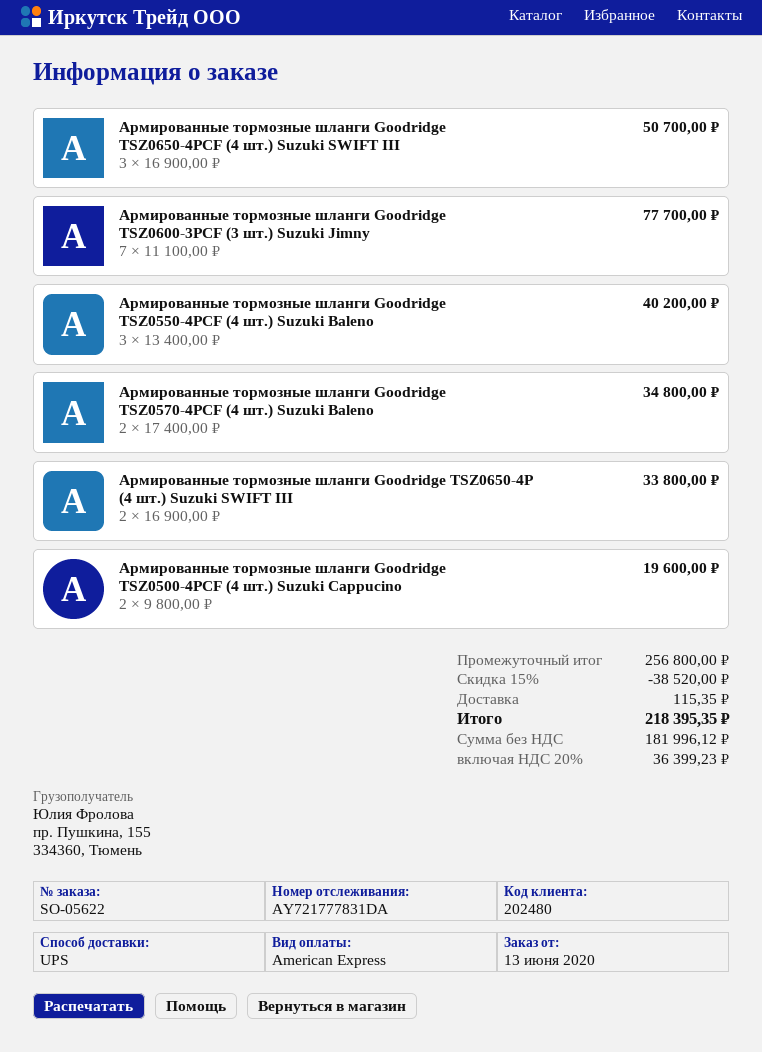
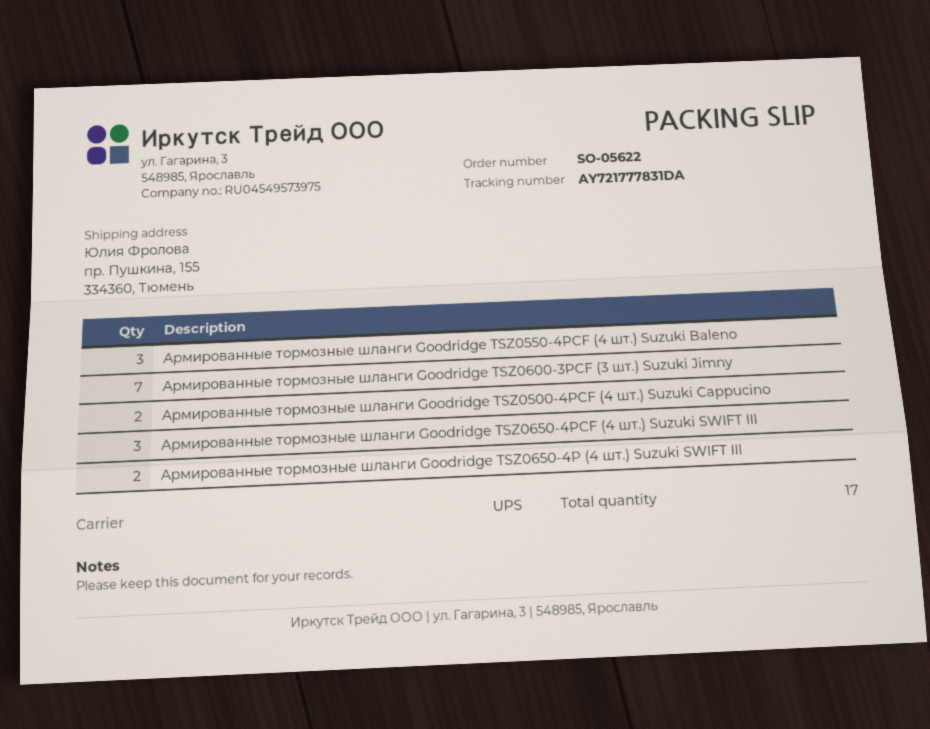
Армированные тормозные шланги Goodridge TSZ0570-4PCF (4 шт.) Suzuki Baleno: 2 -> none

